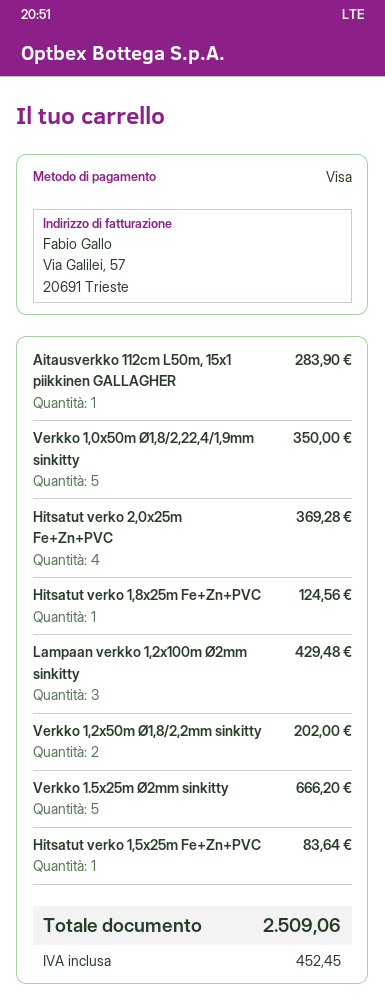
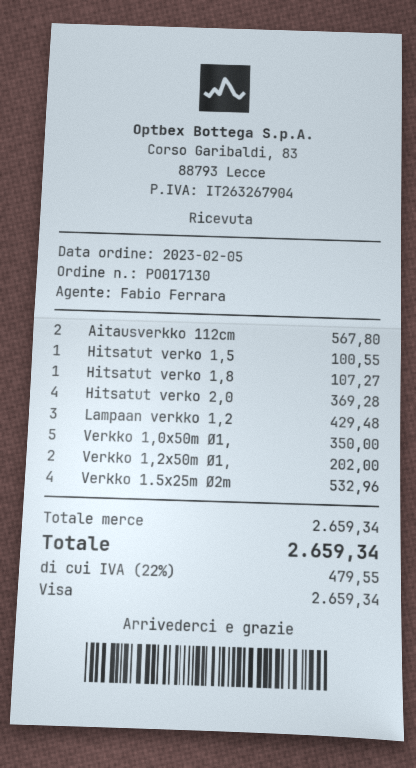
Aitausverkko 112cm L50m, 15x1 piikkinen GALLAGHER: 1 for 283.90 -> 2 for 567.80
Hitsatut verko 1,8x25m Fe+Zn+PVC: 1 for 124.56 -> 1 for 107.27
Verkko 1.5x25m Ø2mm sinkitty: 5 for 666.20 -> 4 for 532.96
Hitsatut verko 1,5x25m Fe+Zn+PVC: 1 for 83.64 -> 1 for 100.55
tax: 452.45 -> 479.55
total: 2509.06 -> 2659.34

